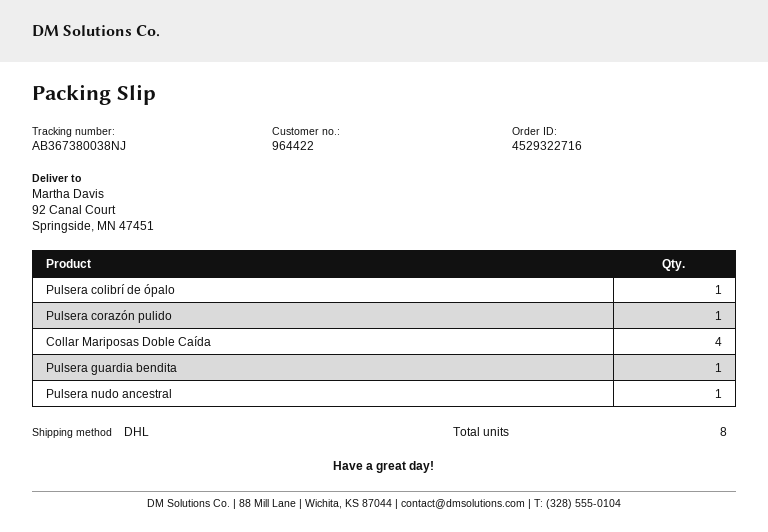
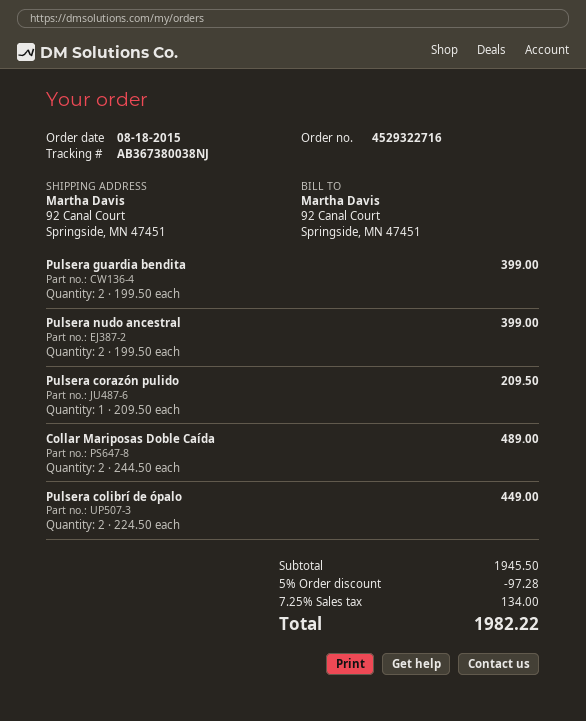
Pulsera colibrí de ópalo: 1 -> 2
Collar Mariposas Doble Caída: 4 -> 2
Pulsera guardia bendita: 1 -> 2
Pulsera nudo ancestral: 1 -> 2

